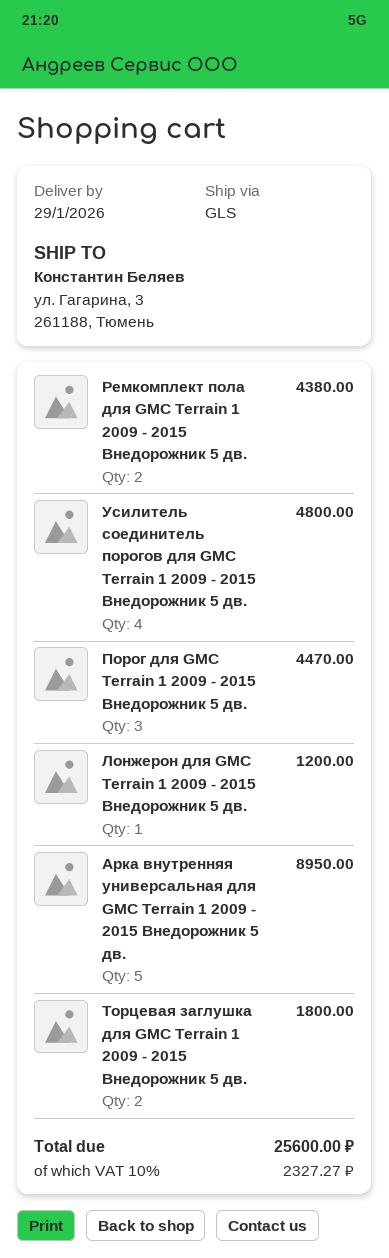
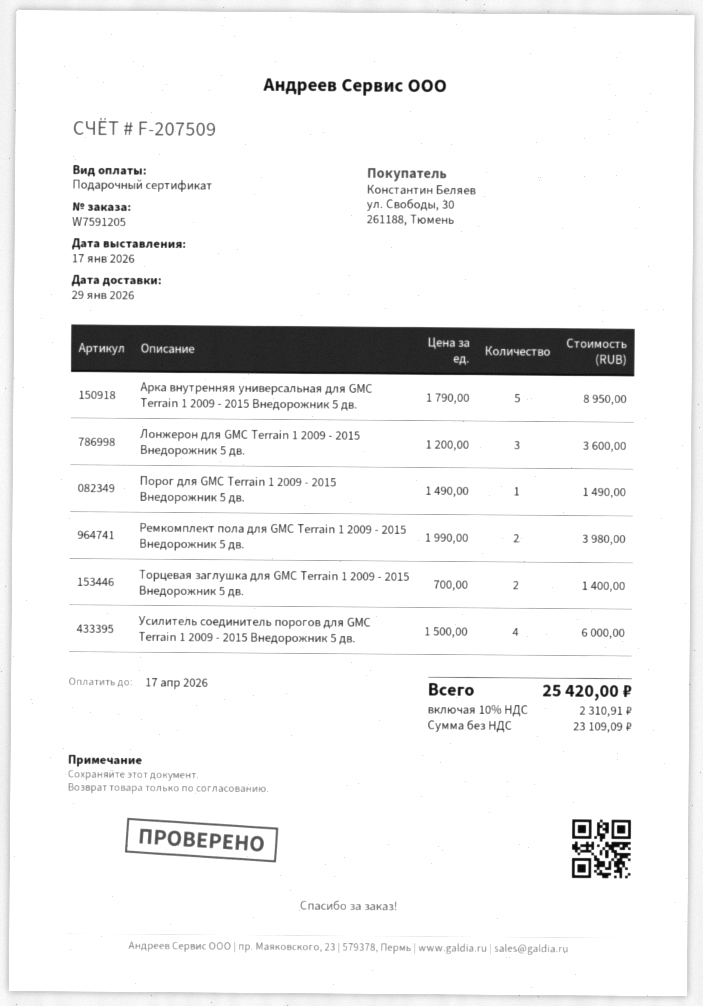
Ремкомплект пола для GMC Terrain 1 2009 - 2015 Внедорожник 5 дв.: 2 for 4380.00 -> 2 for 3980.00
Усилитель соединитель порогов для GMC Terrain 1 2009 - 2015 Внедорожник 5 дв.: 4 for 4800.00 -> 4 for 6000.00
Порог для GMC Terrain 1 2009 - 2015 Внедорожник 5 дв.: 3 for 4470.00 -> 1 for 1490.00
Лонжерон для GMC Terrain 1 2009 - 2015 Внедорожник 5 дв.: 1 for 1200.00 -> 3 for 3600.00
Торцевая заглушка для GMC Terrain 1 2009 - 2015 Внедорожник 5 дв.: 2 for 1800.00 -> 2 for 1400.00
tax: 10% = 2327.27 -> 10% = 2310.91
total: 25600.00 -> 25420.00

